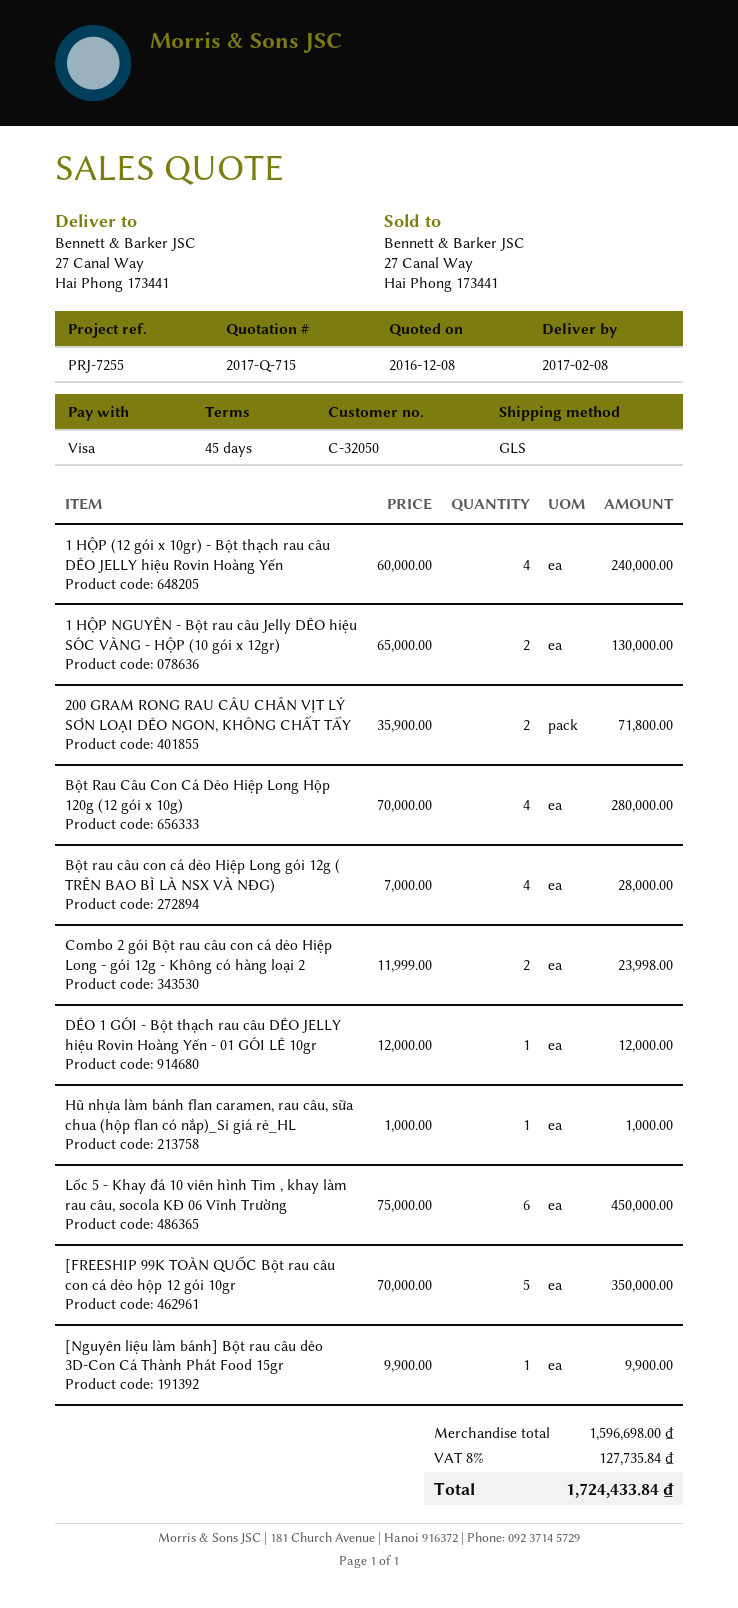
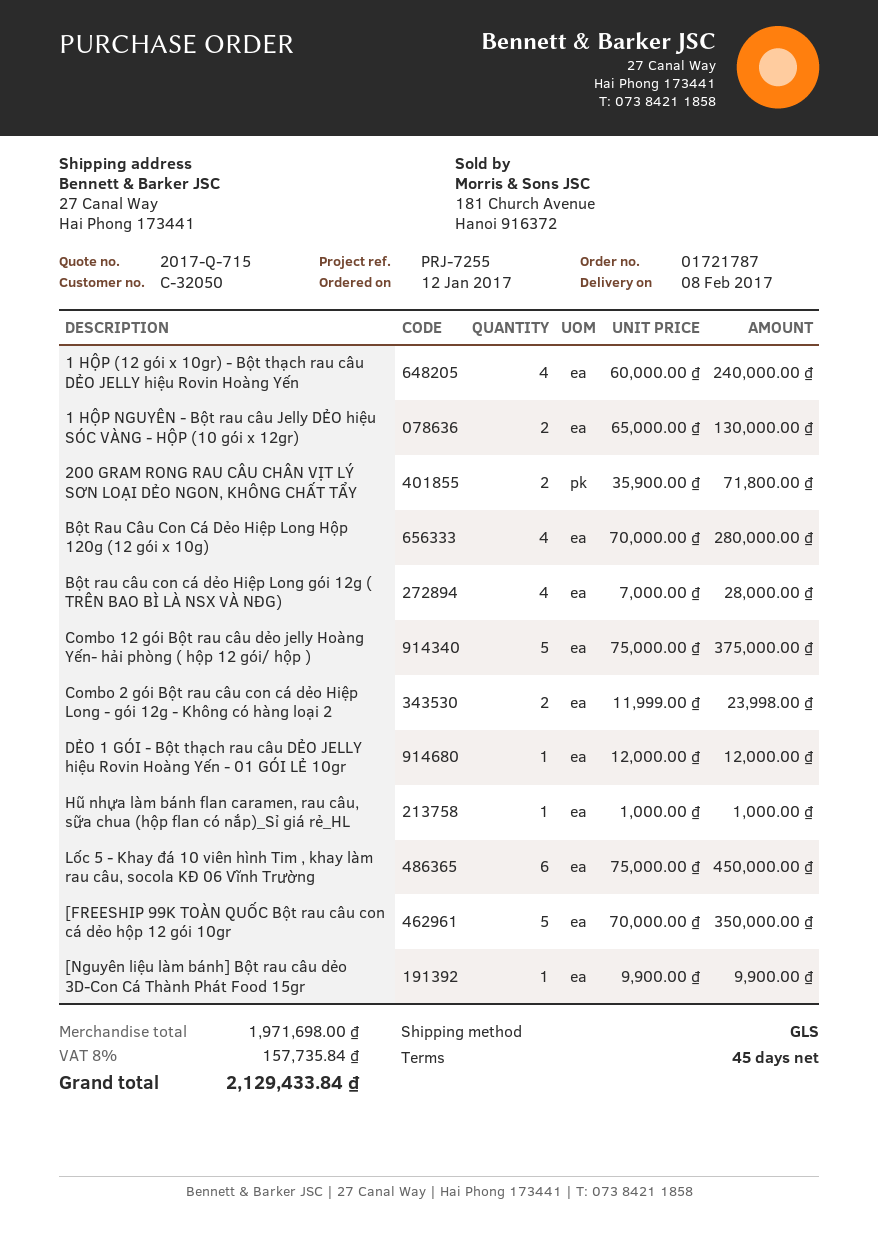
Combo 12 gói Bột rau câu dẻo jelly Hoàng Yến- hải phòng ( hộp 12 gói/ hộp ): none -> 5 x 75000.00 = 375000.00
subtotal: 1596698.00 -> 1971698.00
tax: 8% = 127735.84 -> 8% = 157735.84
total: 1724433.84 -> 2129433.84

